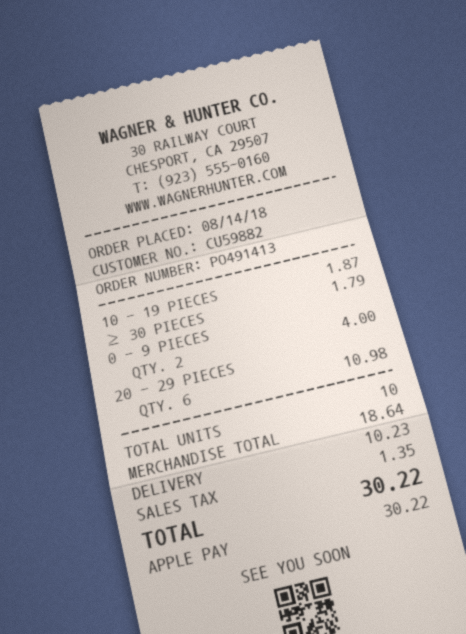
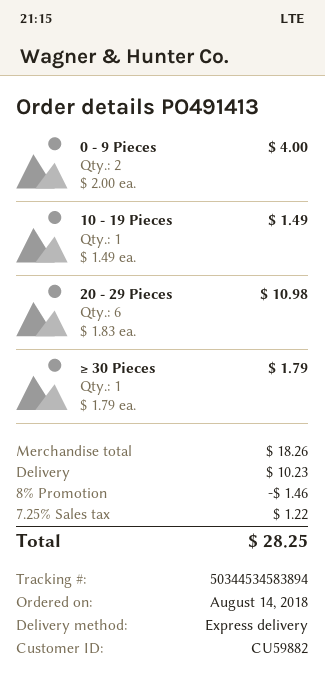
10 - 19 PIECES: 1 for 1.87 -> 1 for 1.49
subtotal: 18.64 -> 18.26
discount: none -> 8% = 1.46
tax: 1.35 -> 1.22
total: 30.22 -> 28.25

